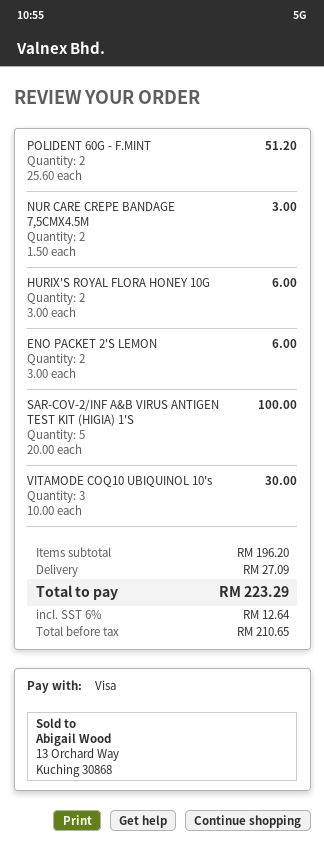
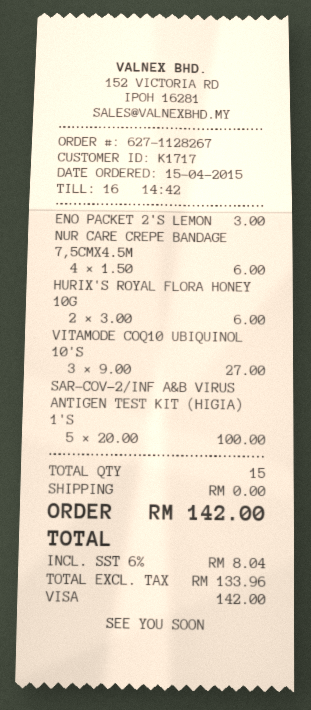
POLIDENT 60G - F.MINT: 2 x 25.60 = 51.20 -> none
NUR CARE CREPE BANDAGE 7,5CMX4.5M: 2 x 1.50 = 3.00 -> 4 x 1.50 = 6.00
ENO PACKET 2'S LEMON: 2 x 3.00 = 6.00 -> 1 x 3.00 = 3.00
VITAMODE COQ10 UBIQUINOL 10's: 3 x 10.00 = 30.00 -> 3 x 9.00 = 27.00
shipping: 27.09 -> 0.00
net: 210.65 -> 133.96
tax: 6% = 12.64 -> 6% = 8.04
total: 223.29 -> 142.00

